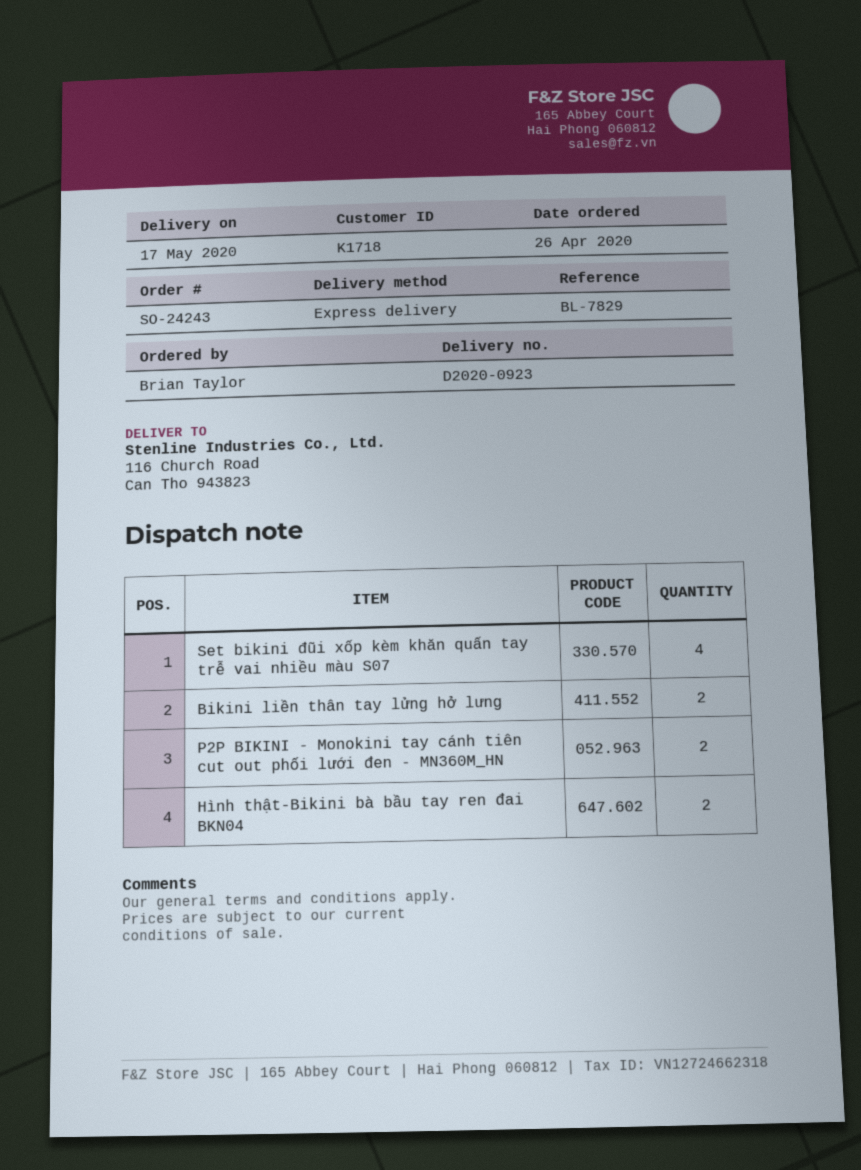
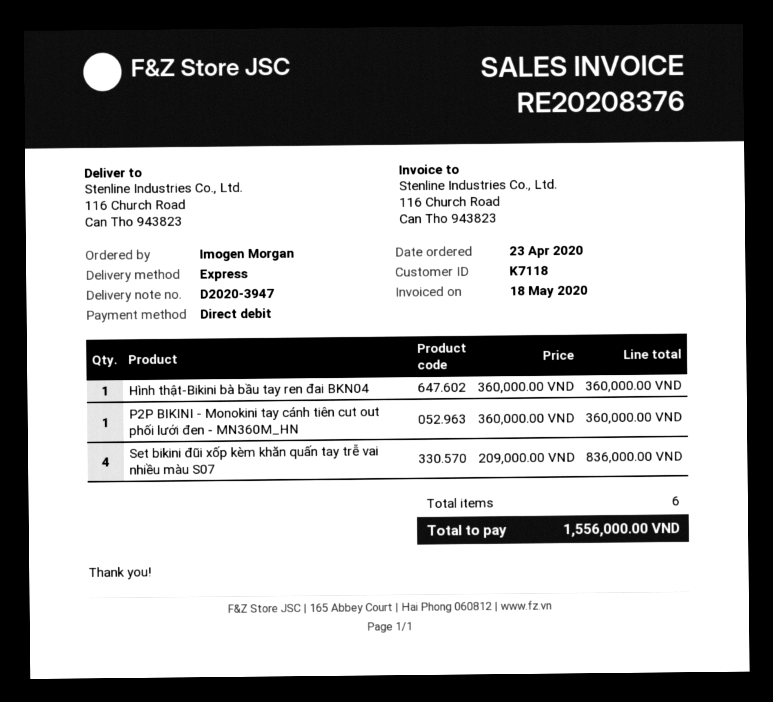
order date: 2020-04-26 -> 2020-04-23
delivery note number: D2020-0923 -> D2020-3947
customer number: K1718 -> K7118
ordered by: Brian Taylor -> Imogen Morgan
Bikini liền thân tay lửng hở lưng: 2 -> none
P2P BIKINI - Monokini tay cánh tiên cut out phối lưới đen - MN360M_HN: 2 -> 1
Hình thật-Bikini bà bầu tay ren đai BKN04: 2 -> 1

